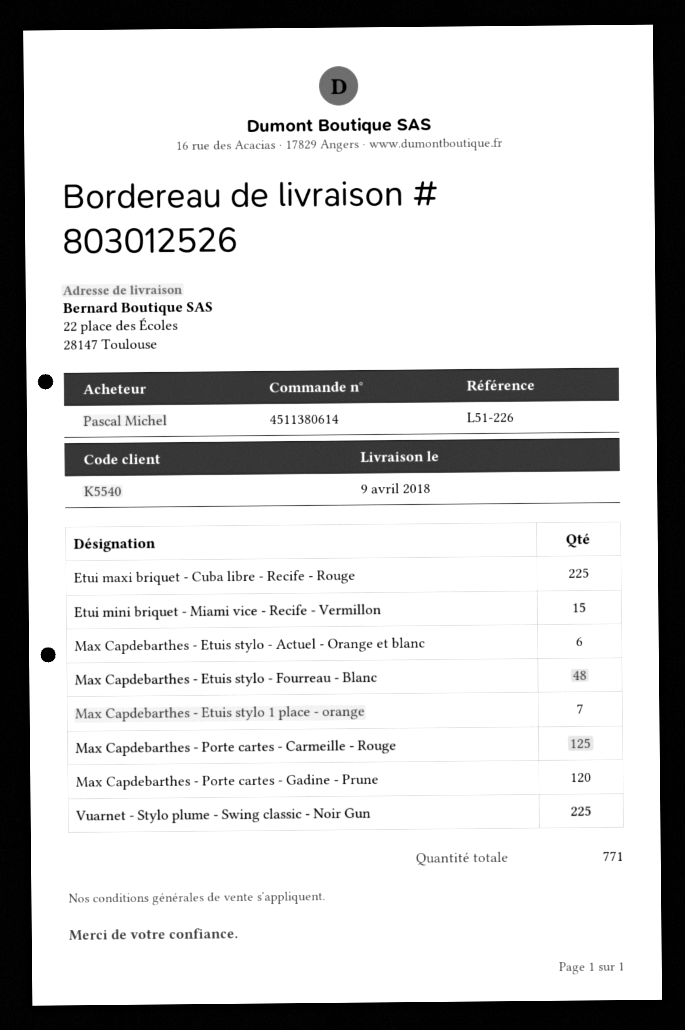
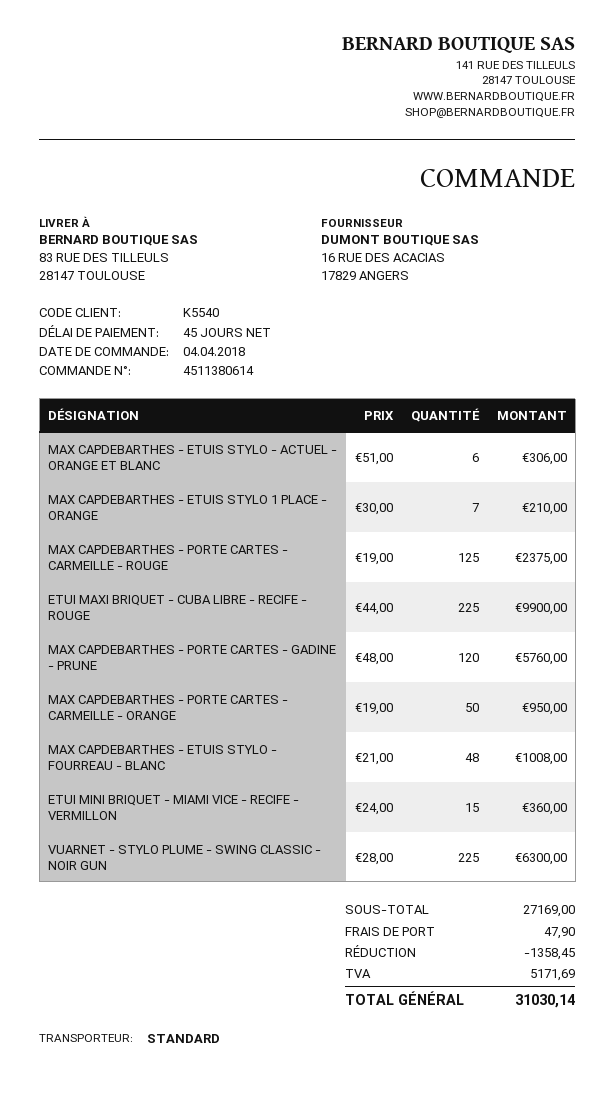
ship to: 22 place des Écoles, 28147 Toulouse -> 83 RUE DES TILLEULS, 28147 TOULOUSE
MAX CAPDEBARTHES - PORTE CARTES - CARMEILLE - ORANGE: none -> 50

